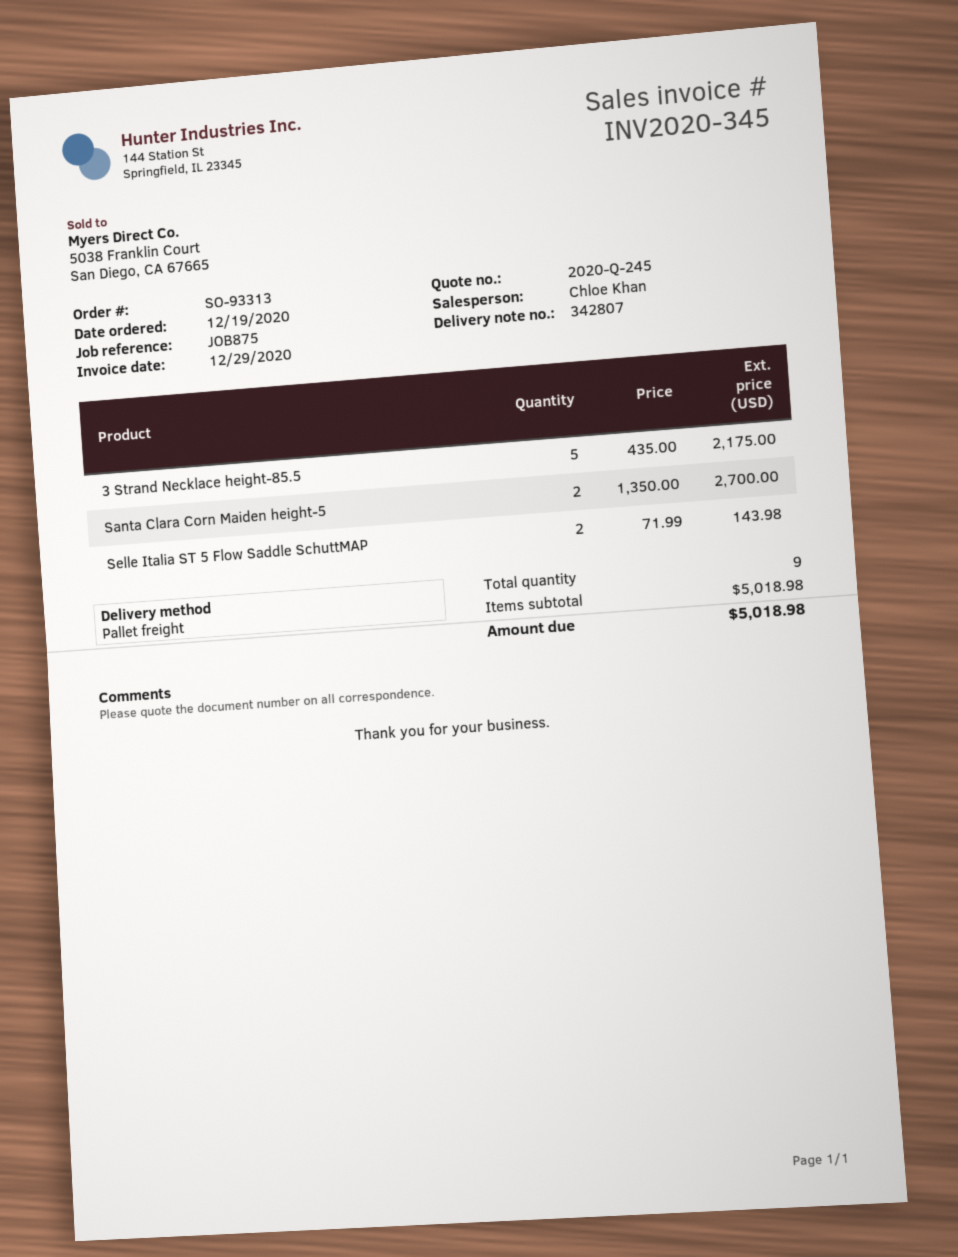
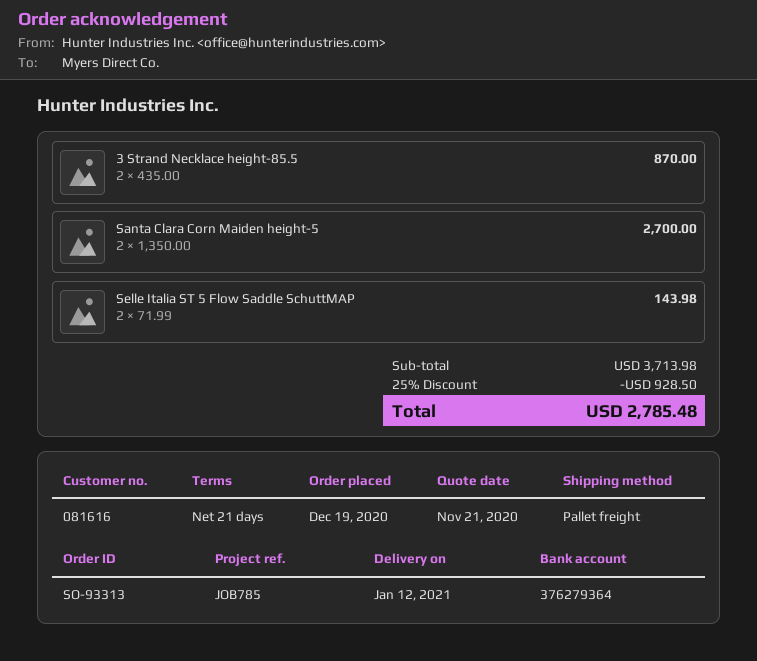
reference: JOB875 -> JOB785
3 Strand Necklace height-85.5: 5 x 435.00 = 2175.00 -> 2 x 435.00 = 870.00
subtotal: 5018.98 -> 3713.98
discount: none -> 25% = 928.50
total: 5018.98 -> 2785.48

